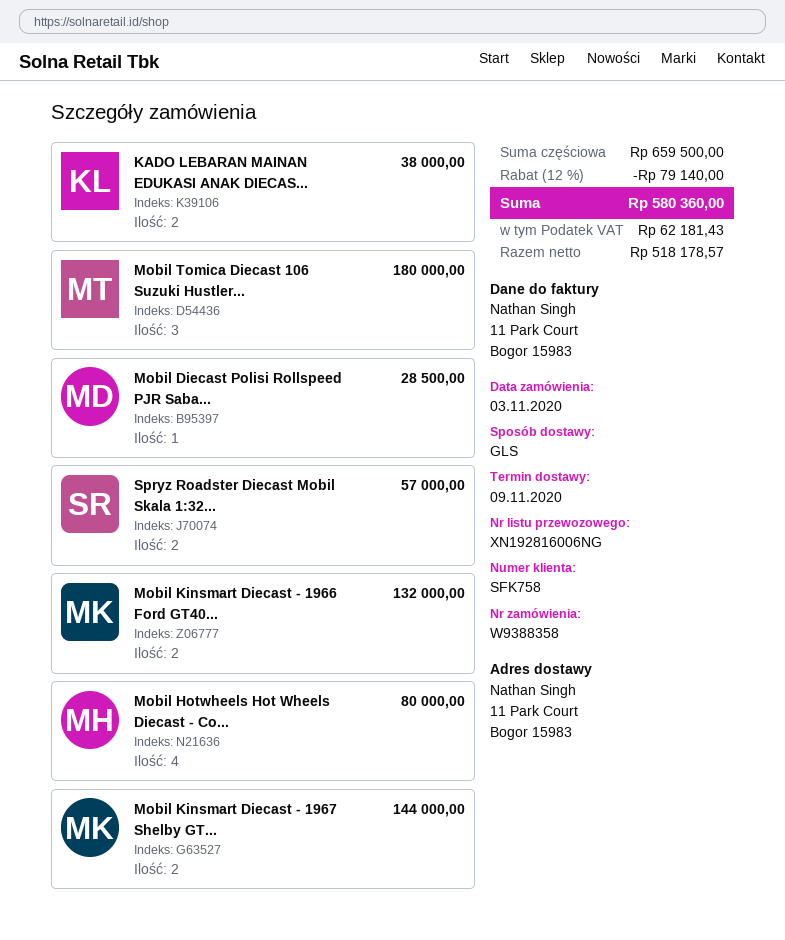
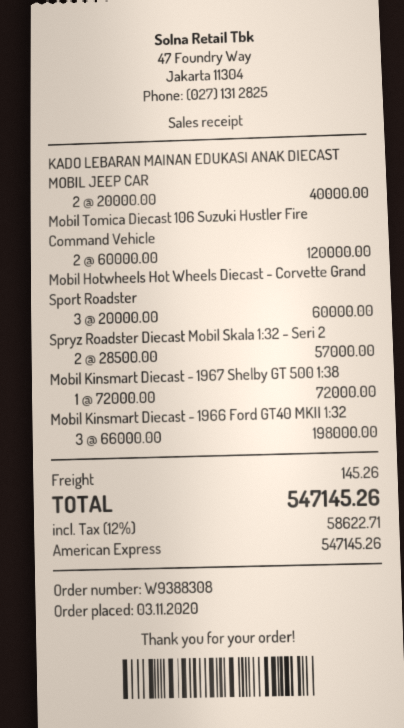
order number: W9388358 -> W9388308
KADO LEBARAN MAINAN EDUKASI ANAK DIECAS...: 2 for 38000.00 -> 2 for 40000.00
Mobil Tomica Diecast 106 Suzuki Hustler...: 3 for 180000.00 -> 2 for 120000.00
Mobil Diecast Polisi Rollspeed PJR Saba...: 1 for 28500.00 -> none
Mobil Kinsmart Diecast - 1966 Ford GT40...: 2 for 132000.00 -> 3 for 198000.00
Mobil Hotwheels Hot Wheels Diecast - Co...: 4 for 80000.00 -> 3 for 60000.00
Mobil Kinsmart Diecast - 1967 Shelby GT...: 2 for 144000.00 -> 1 for 72000.00
discount: 12% = 79140.00 -> none
shipping: none -> 145.26
tax: 62181.43 -> 58622.71
total: 580360.00 -> 547145.26

